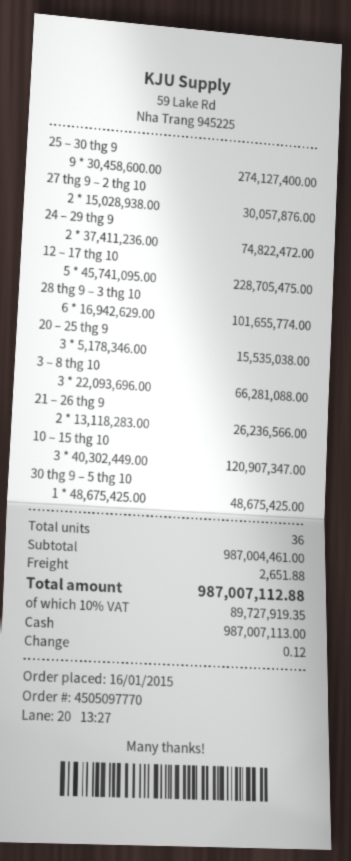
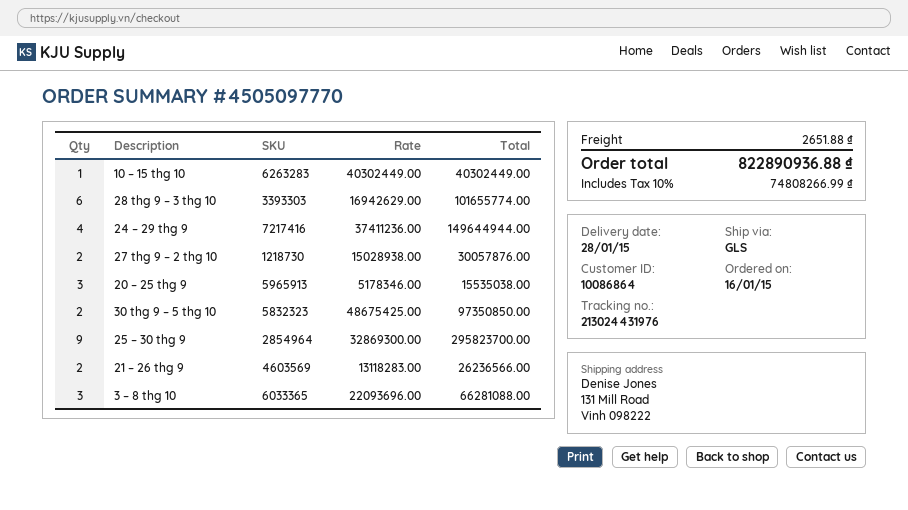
25 – 30 thg 9: 9 x 30458600.00 = 274127400.00 -> 9 x 32869300.00 = 295823700.00
24 – 29 thg 9: 2 x 37411236.00 = 74822472.00 -> 4 x 37411236.00 = 149644944.00
12 – 17 thg 10: 5 x 45741095.00 = 228705475.00 -> none
10 – 15 thg 10: 3 x 40302449.00 = 120907347.00 -> 1 x 40302449.00 = 40302449.00
30 thg 9 – 5 thg 10: 1 x 48675425.00 = 48675425.00 -> 2 x 48675425.00 = 97350850.00
tax: 10% = 89727919.35 -> 10% = 74808266.99
total: 987007112.88 -> 822890936.88

